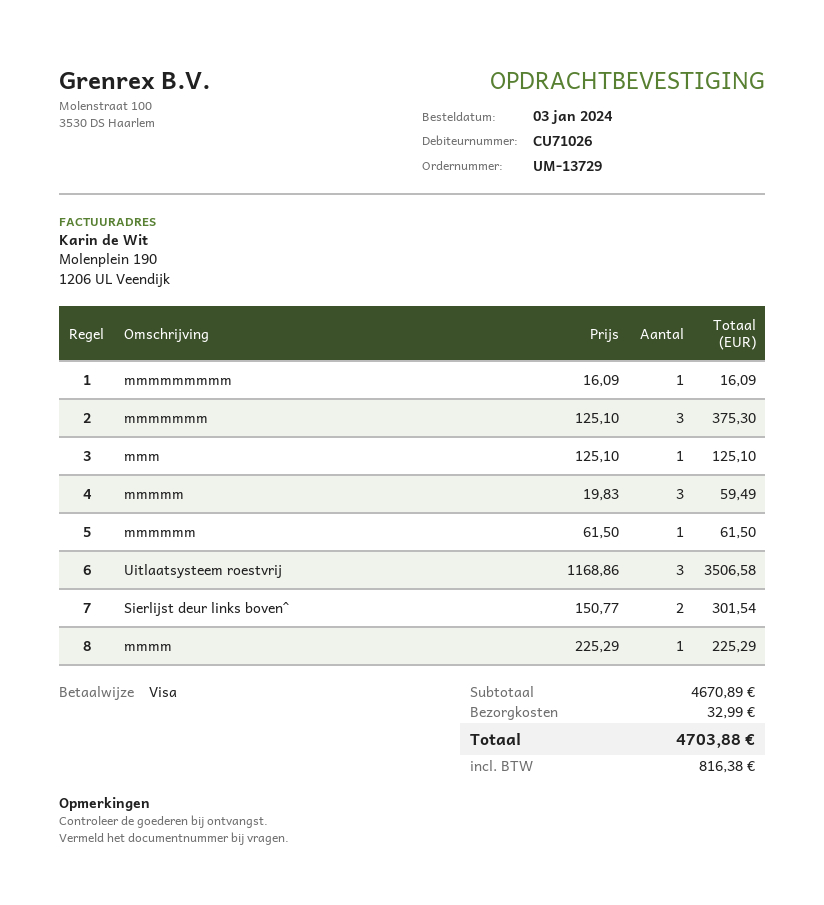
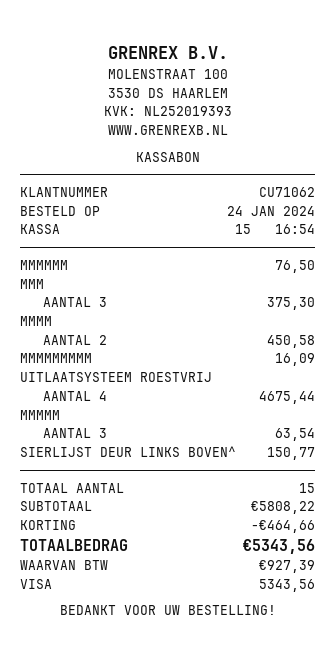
order date: 2024-01-03 -> 2024-01-24
customer number: CU71026 -> CU71062
mmmmmmm: 3 for 375.30 -> none
mmm: 1 for 125.10 -> 3 for 375.30
mmmmm: 3 for 59.49 -> 3 for 63.54
mmmmmm: 1 for 61.50 -> 1 for 76.50
Uitlaatsysteem roestvrij: 3 for 3506.58 -> 4 for 4675.44
Sierlijst deur links boven^: 2 for 301.54 -> 1 for 150.77
mmmm: 1 for 225.29 -> 2 for 450.58
subtotal: 4670.89 -> 5808.22
discount: none -> 464.66
shipping: 32.99 -> none
tax: 816.38 -> 927.39
total: 4703.88 -> 5343.56

